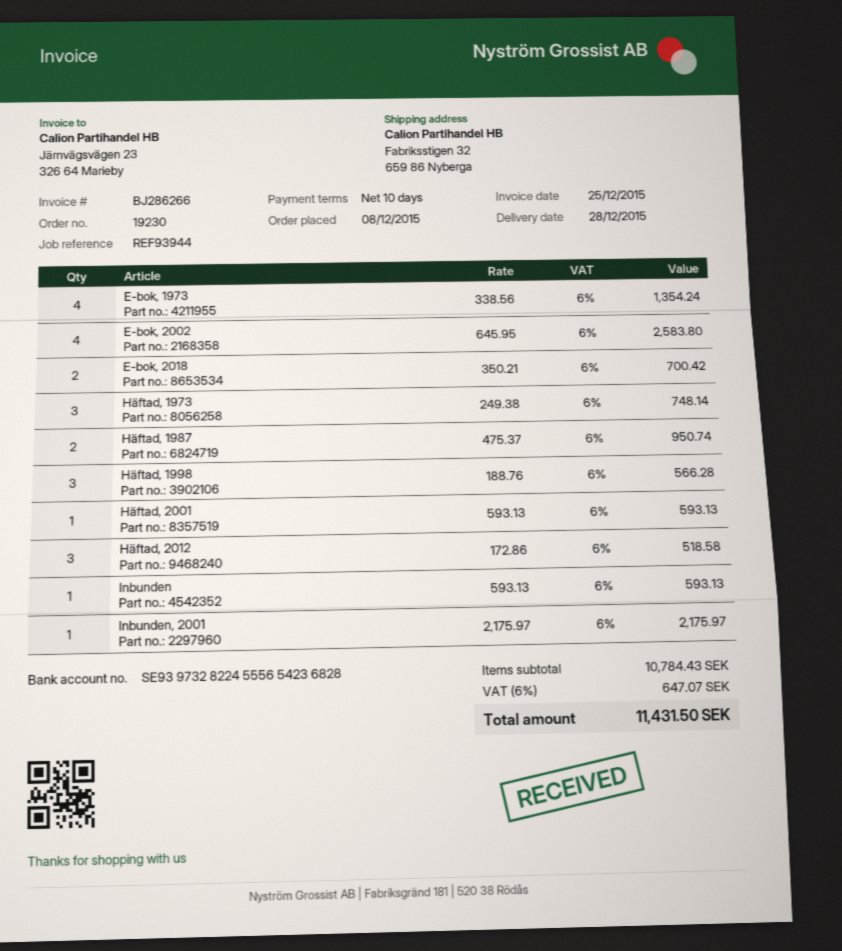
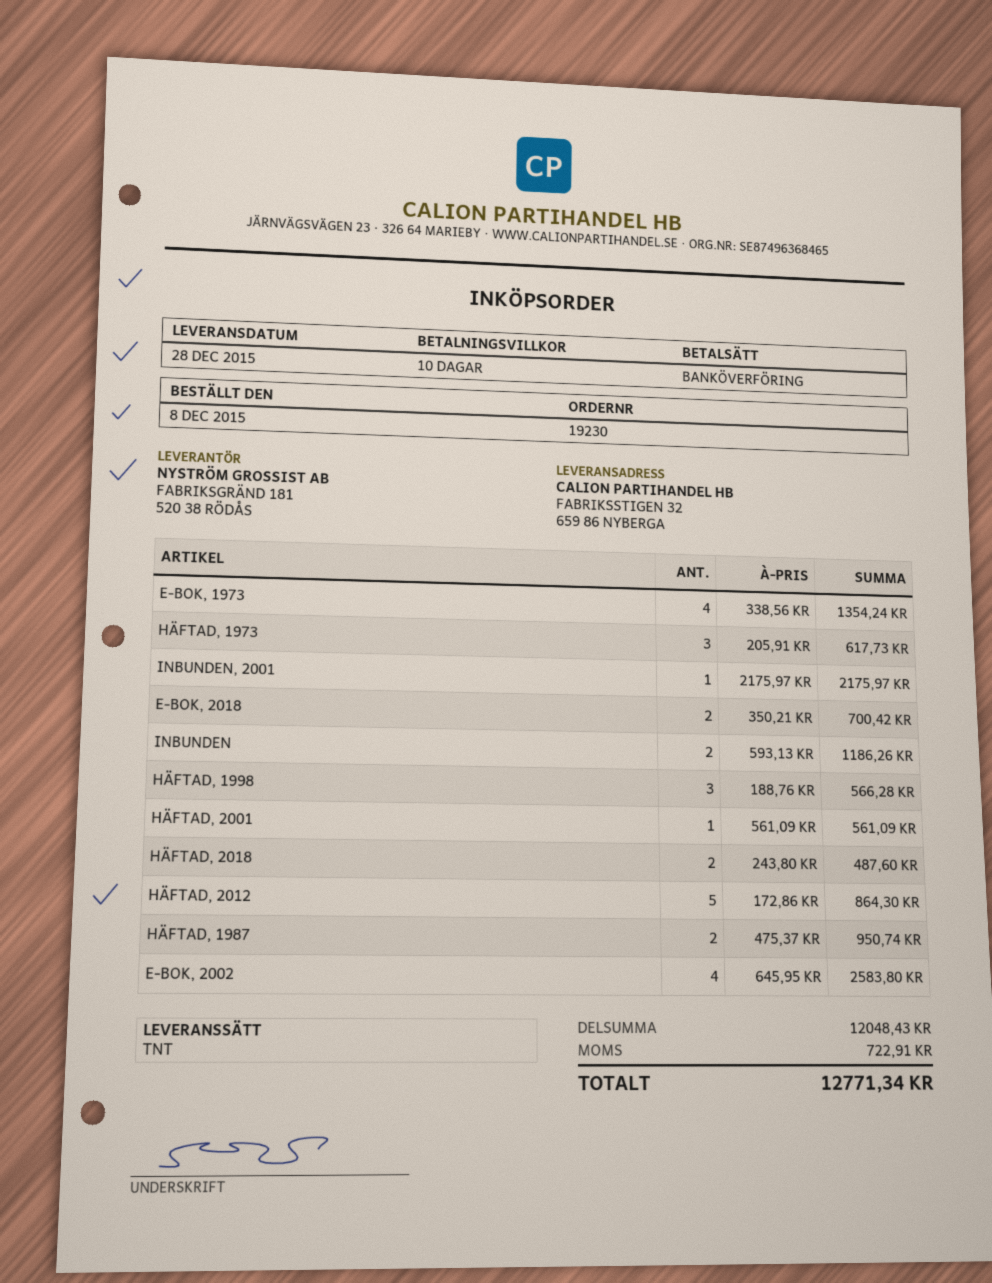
Häftad, 1973: 3 x 249.38 = 748.14 -> 3 x 205.91 = 617.73
Häftad, 2001: 1 x 593.13 = 593.13 -> 1 x 561.09 = 561.09
Häftad, 2012: 3 x 172.86 = 518.58 -> 5 x 172.86 = 864.30
Inbunden: 1 x 593.13 = 593.13 -> 2 x 593.13 = 1186.26
HÄFTAD, 2018: none -> 2 x 243.80 = 487.60
subtotal: 10784.43 -> 12048.43
tax: 647.07 -> 722.91
total: 11431.50 -> 12771.34

